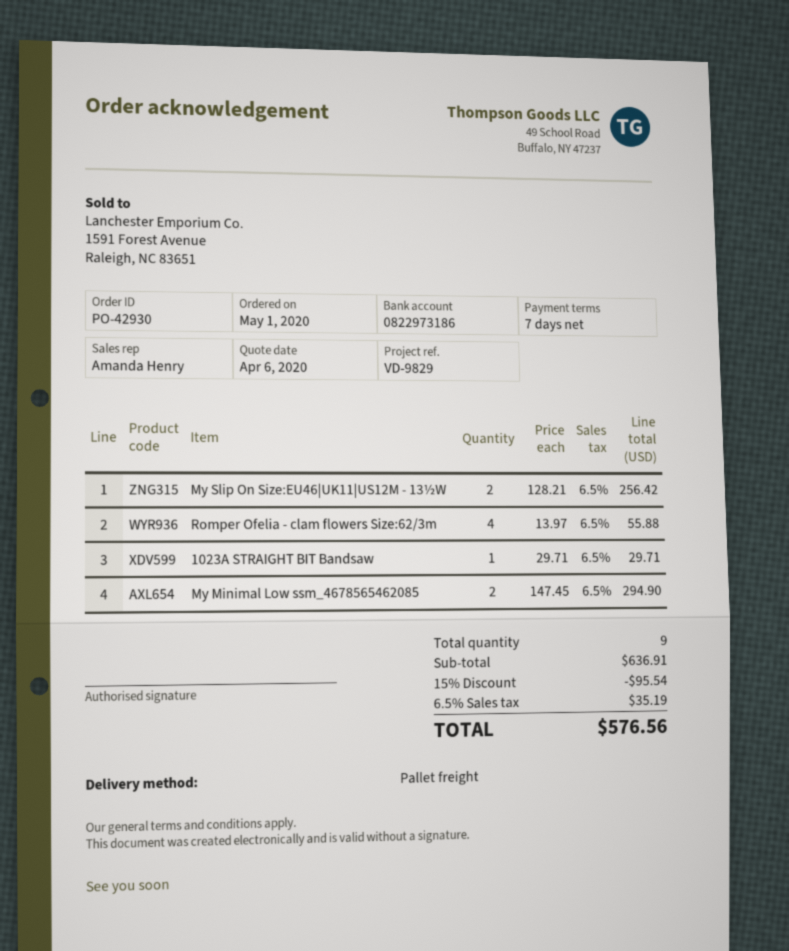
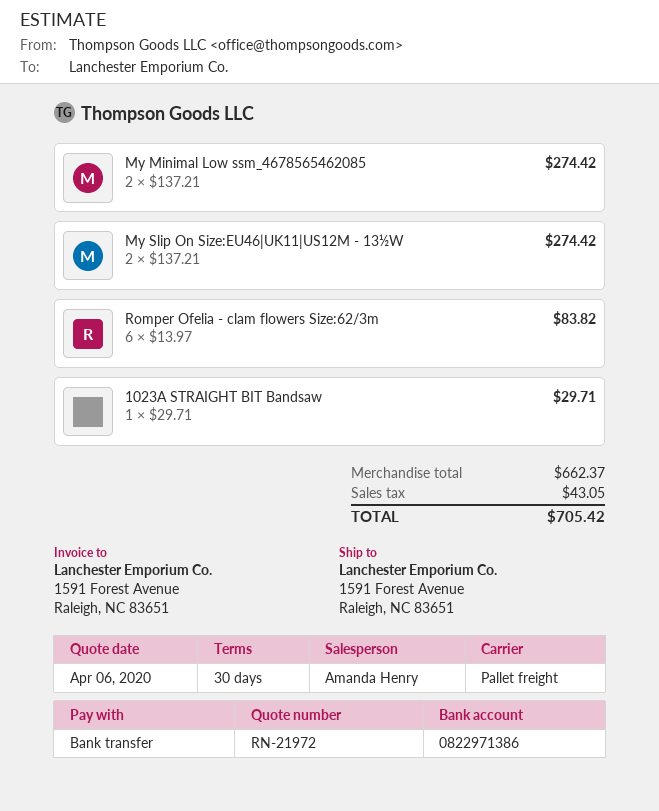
payment terms: 7 days -> 30 days
bank account: 0822973186 -> 0822971386
My Slip On Size:EU46|UK11|US12M - 13½W: 2 x 128.21 = 256.42 -> 2 x 137.21 = 274.42
Romper Ofelia - clam flowers Size:62/3m: 4 x 13.97 = 55.88 -> 6 x 13.97 = 83.82
My Minimal Low ssm_4678565462085: 2 x 147.45 = 294.90 -> 2 x 137.21 = 274.42
subtotal: 636.91 -> 662.37
discount: 15% = 95.54 -> none
tax: 35.19 -> 43.05
total: 576.56 -> 705.42

